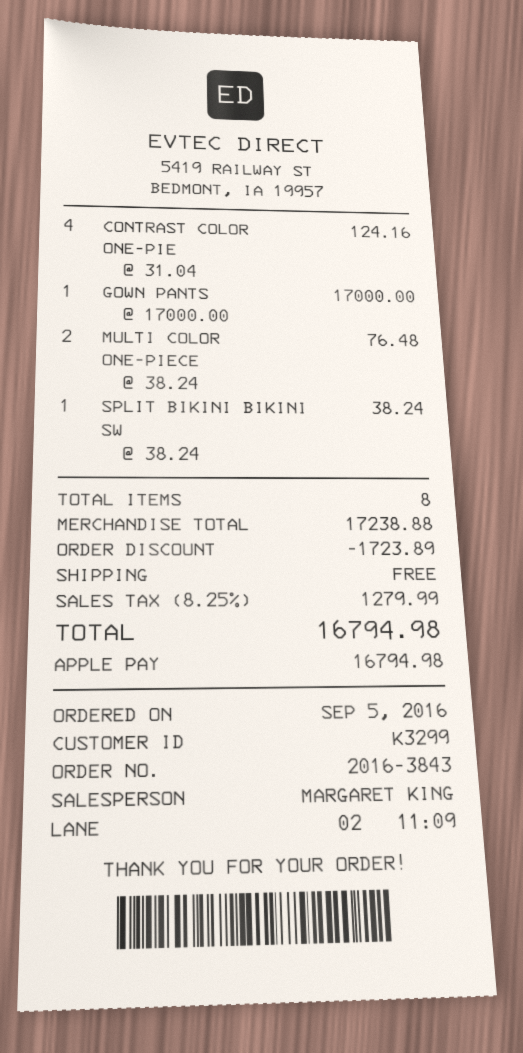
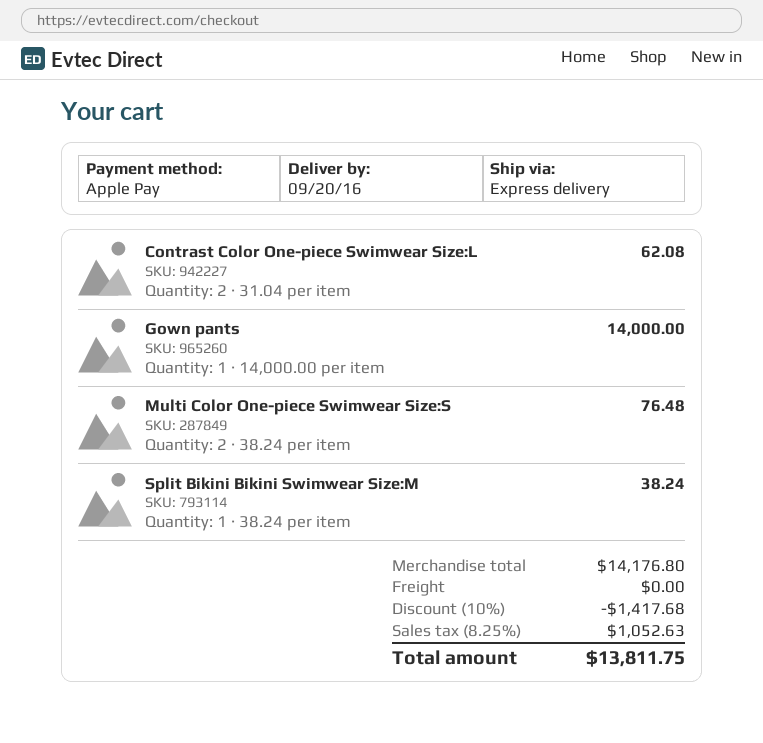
CONTRAST COLOR ONE-PIE: 4 x 31.04 = 124.16 -> 2 x 31.04 = 62.08
GOWN PANTS: 1 x 17000.00 = 17000.00 -> 1 x 14000.00 = 14000.00
subtotal: 17238.88 -> 14176.80
discount: 1723.89 -> 1417.68
tax: 8.25% = 1279.99 -> 8.25% = 1052.63
total: 16794.98 -> 13811.75

